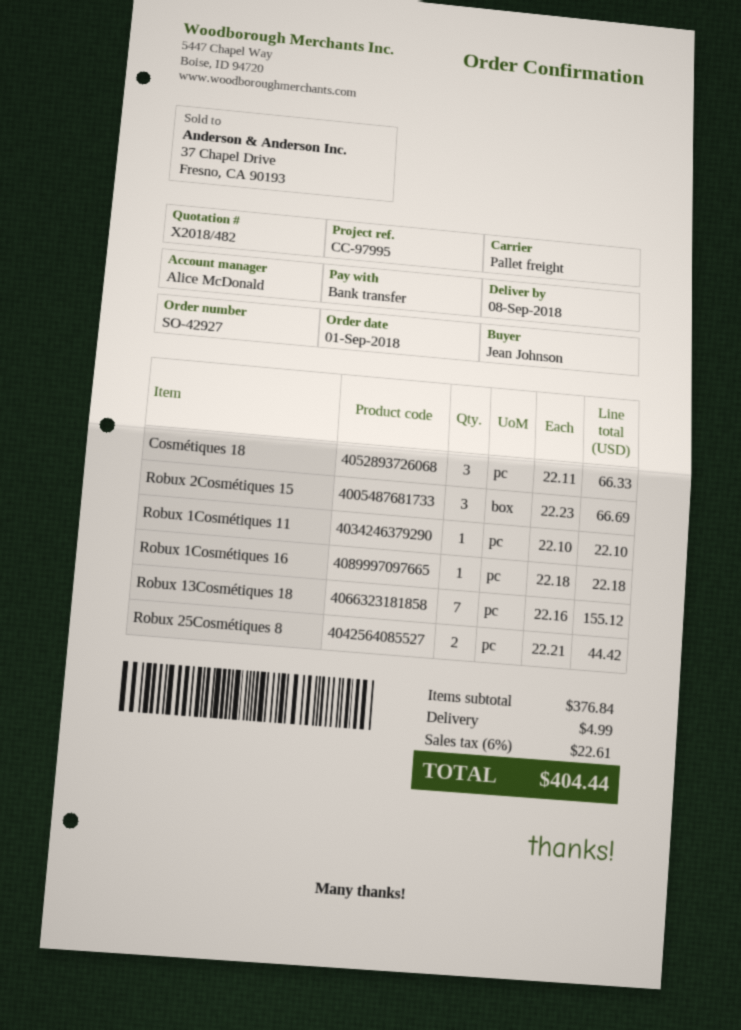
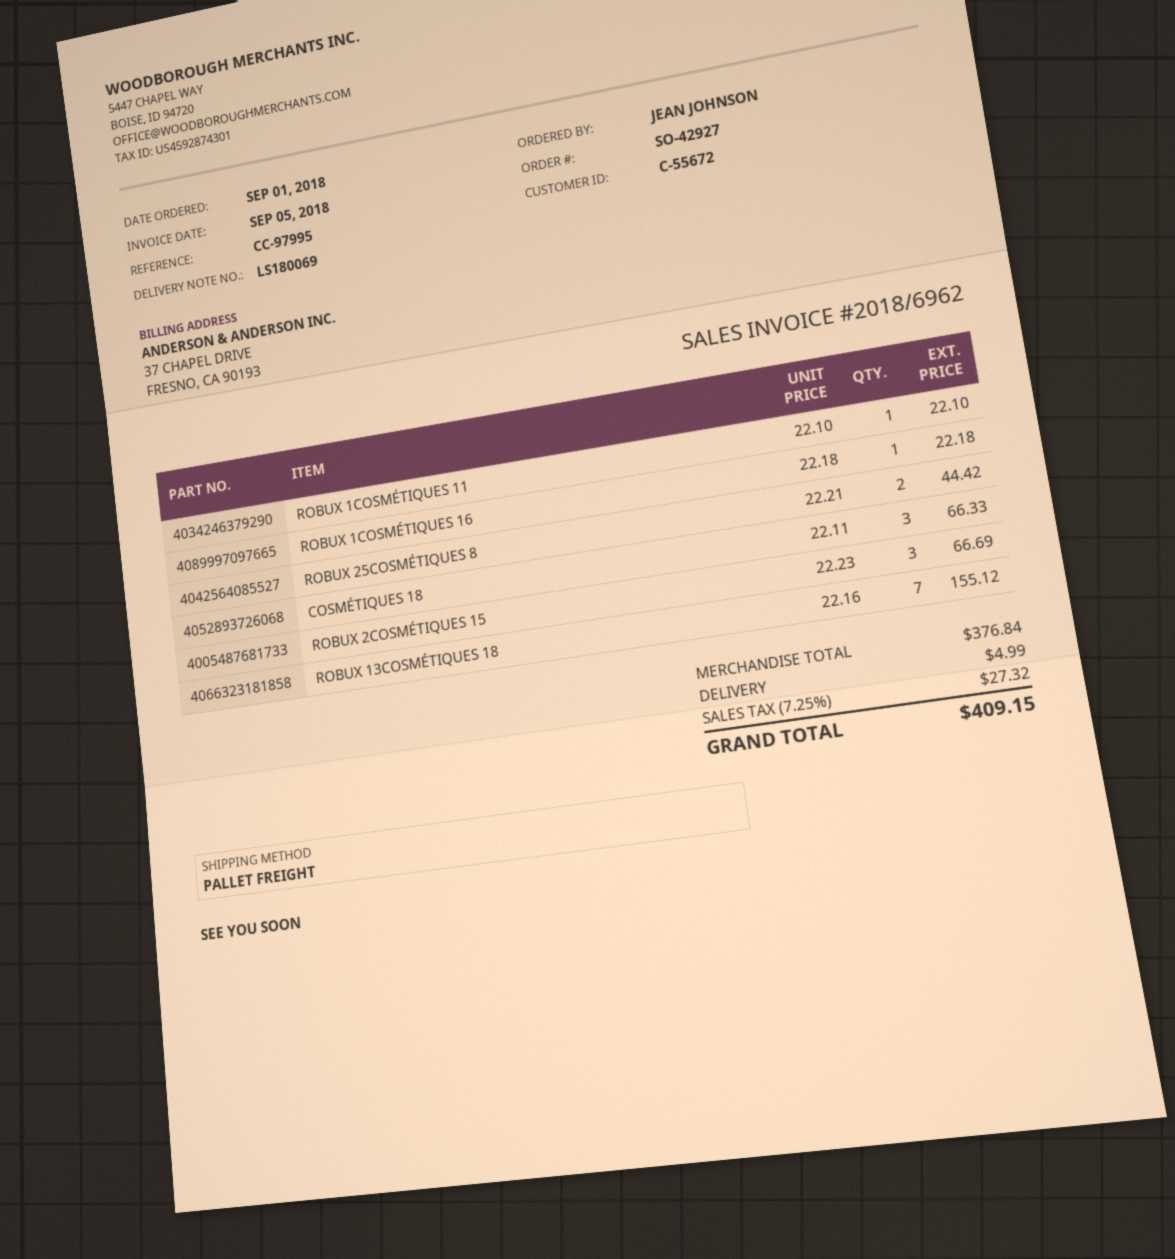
tax: 6% = 22.61 -> 7.25% = 27.32
total: 404.44 -> 409.15

